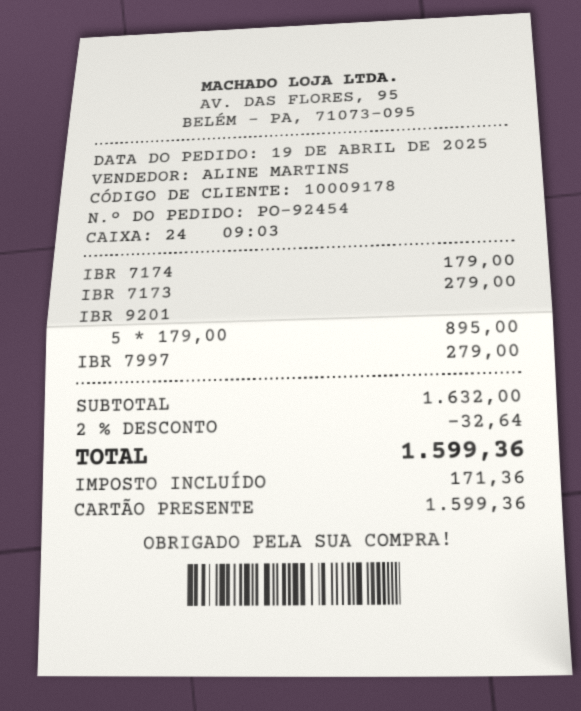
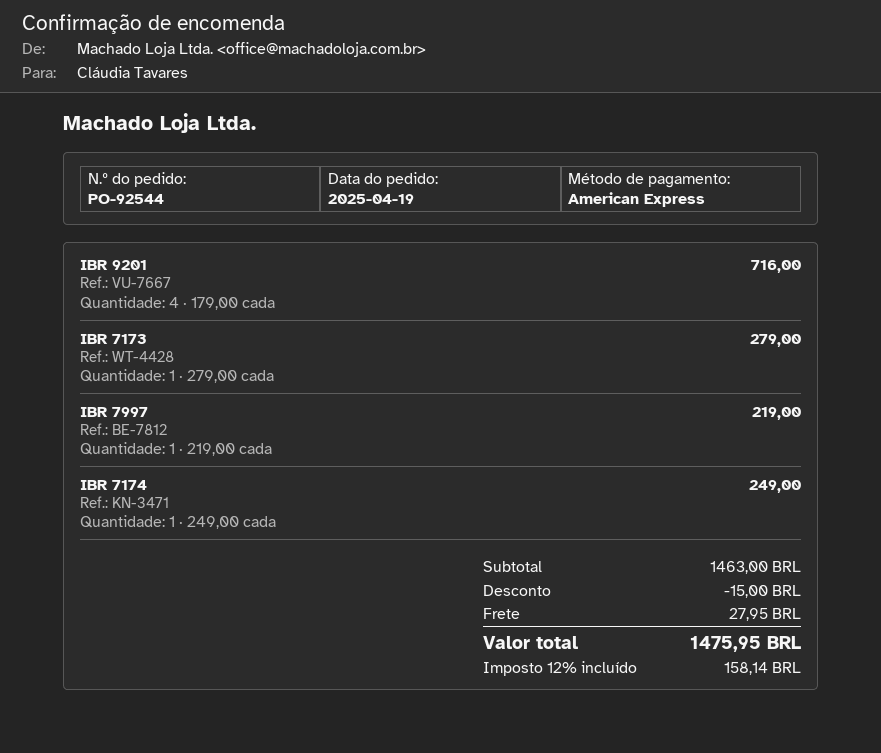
order number: PO-92454 -> PO-92544
payment method: gift card -> American Express
IBR 7174: 1 x 179.00 = 179.00 -> 1 x 249.00 = 249.00
IBR 9201: 5 x 179.00 = 895.00 -> 4 x 179.00 = 716.00
IBR 7997: 1 x 279.00 = 279.00 -> 1 x 219.00 = 219.00
subtotal: 1632.00 -> 1463.00
discount: 32.64 -> 15.00
shipping: none -> 27.95
tax: 171.36 -> 158.14
total: 1599.36 -> 1475.95

